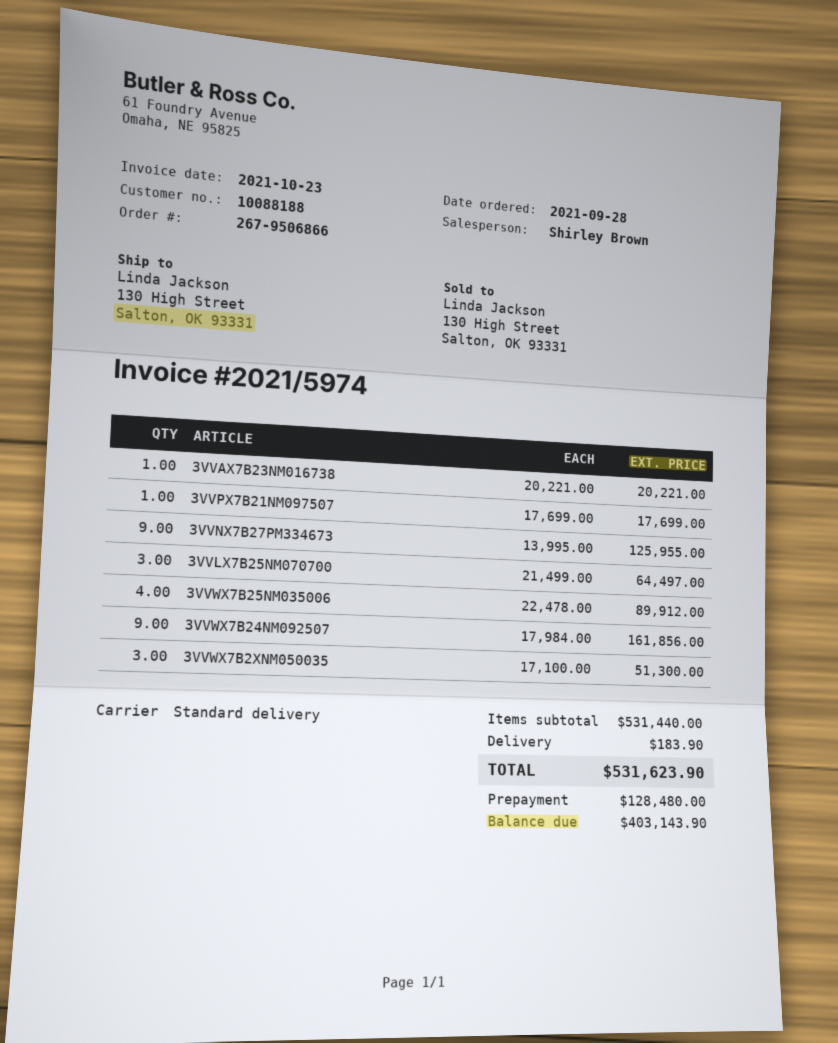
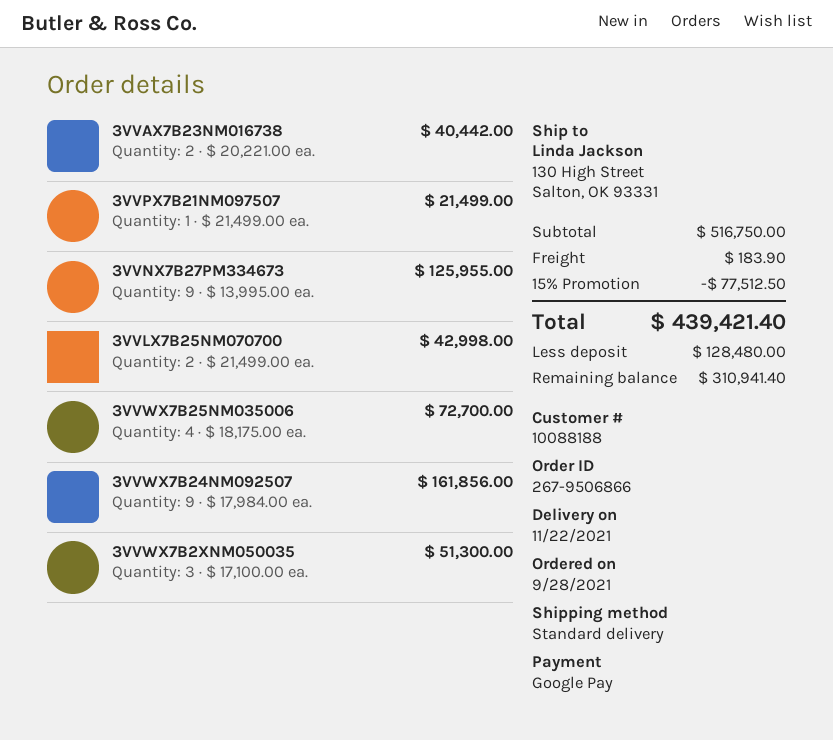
3VVAX7B23NM016738: 1 x 20221.00 = 20221.00 -> 2 x 20221.00 = 40442.00
3VVPX7B21NM097507: 1 x 17699.00 = 17699.00 -> 1 x 21499.00 = 21499.00
3VVLX7B25NM070700: 3 x 21499.00 = 64497.00 -> 2 x 21499.00 = 42998.00
3VVWX7B25NM035006: 4 x 22478.00 = 89912.00 -> 4 x 18175.00 = 72700.00
subtotal: 531440.00 -> 516750.00
discount: none -> 15% = 77512.50
total: 531623.90 -> 439421.40
balance: 403143.90 -> 310941.40

